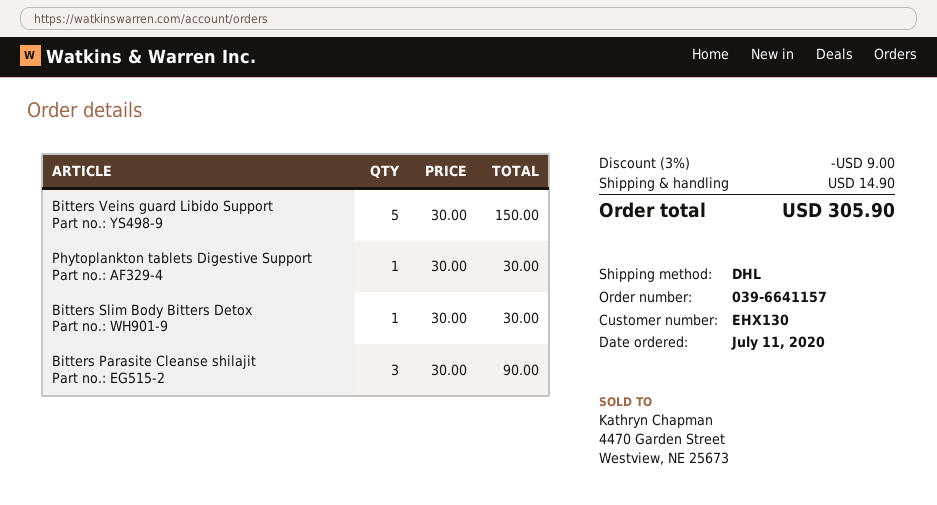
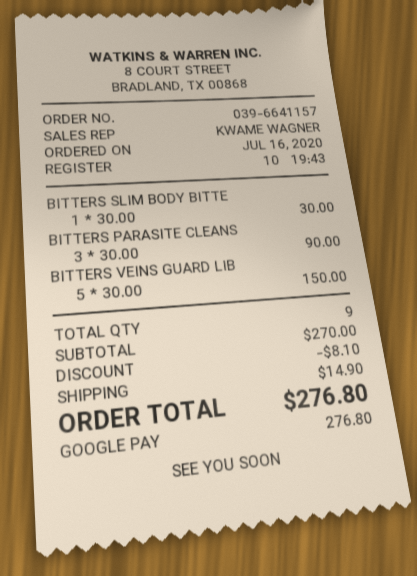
order date: 2020-07-11 -> 2020-07-16
Phytoplankton tablets Digestive Support: 1 x 30.00 = 30.00 -> none
discount: 9.00 -> 8.10
total: 305.90 -> 276.80

